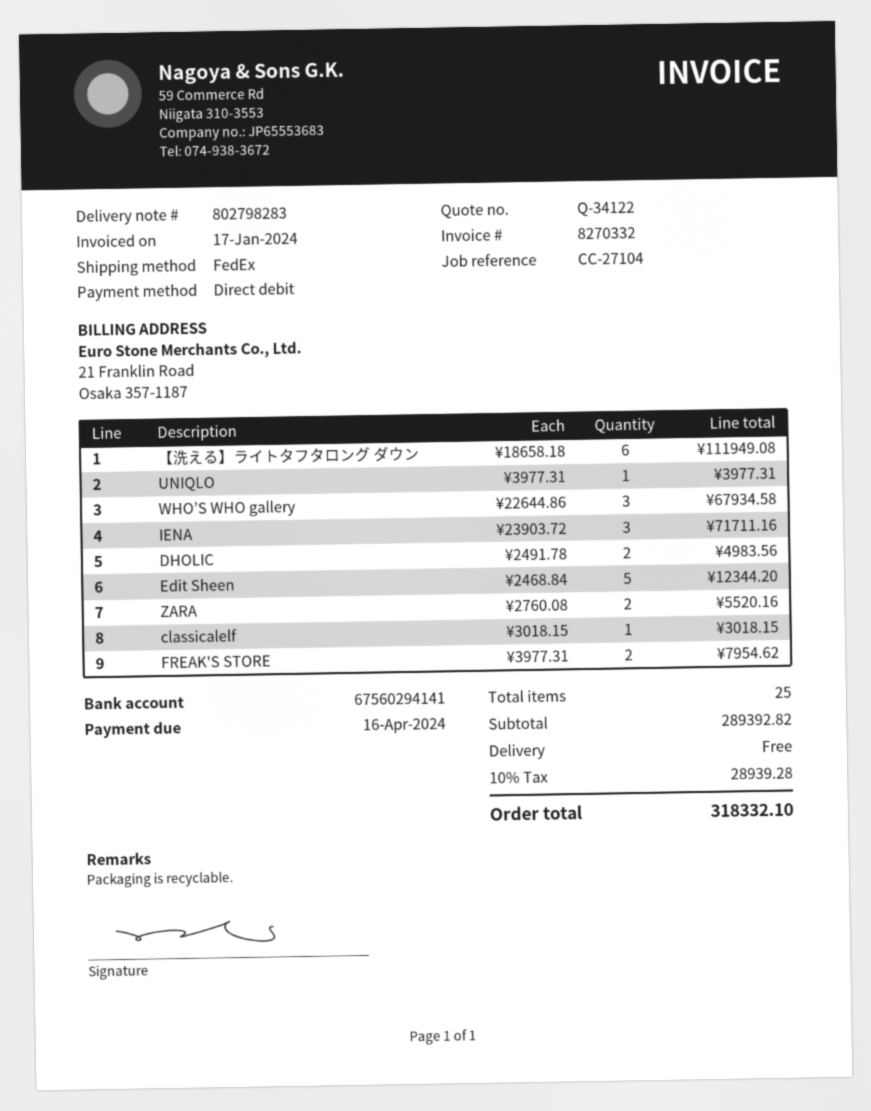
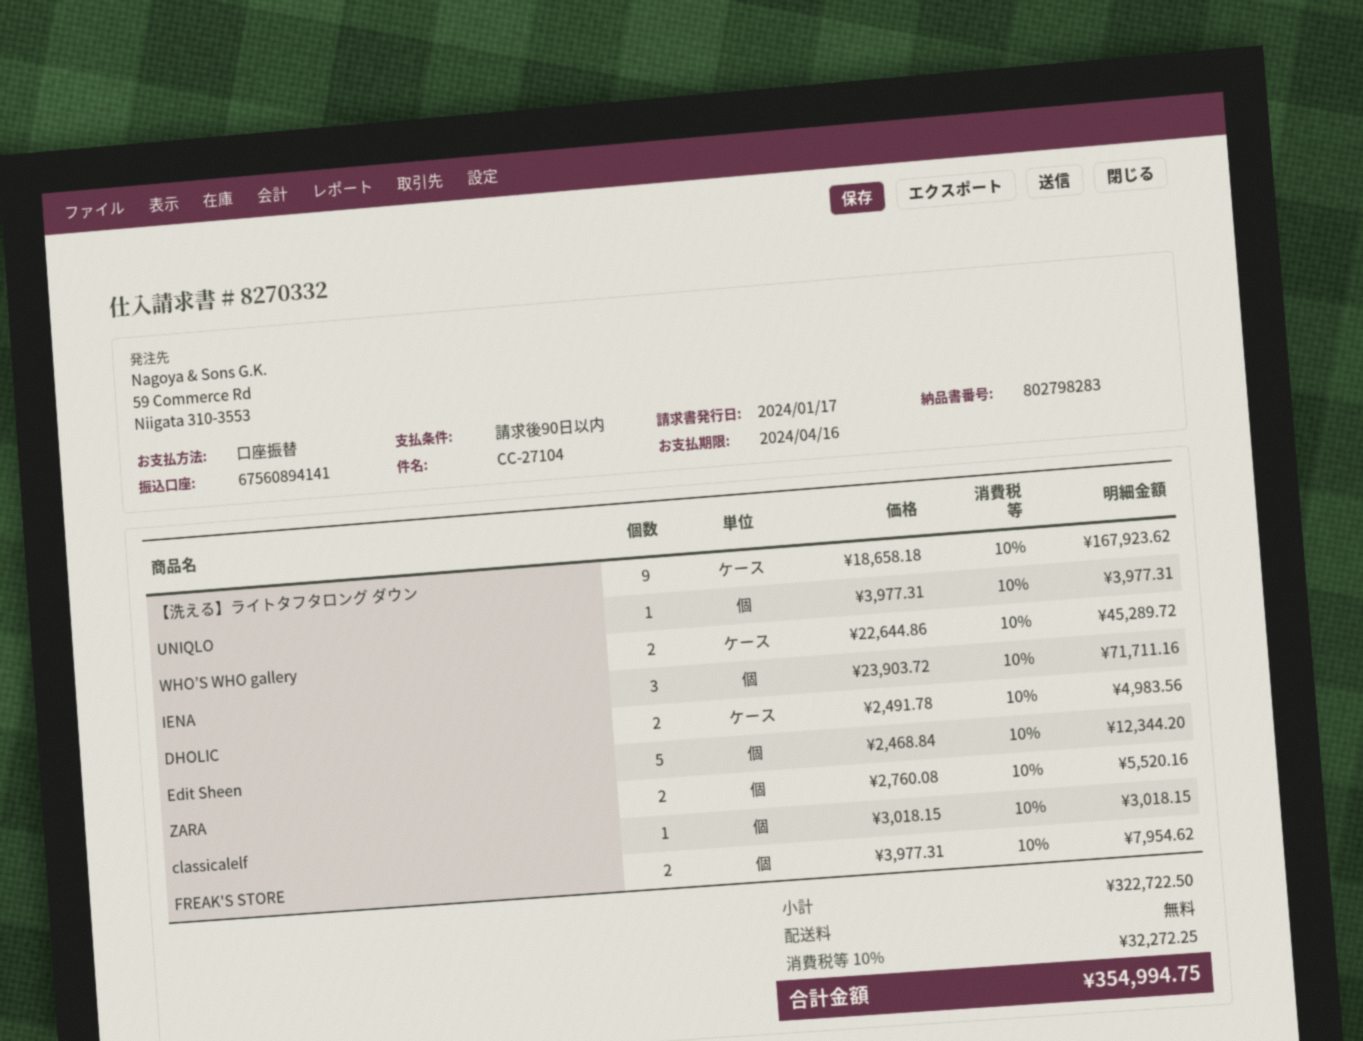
bank account: 67560294141 -> 67560894141
【洗える】ライトタフタロング ダウン: 6 x 18658.18 = 111949.08 -> 9 x 18658.18 = 167923.62
WHO’S WHO gallery: 3 x 22644.86 = 67934.58 -> 2 x 22644.86 = 45289.72
subtotal: 289392.82 -> 322722.50
tax: 10% = 28939.28 -> 10% = 32272.25
total: 318332.10 -> 354994.75

